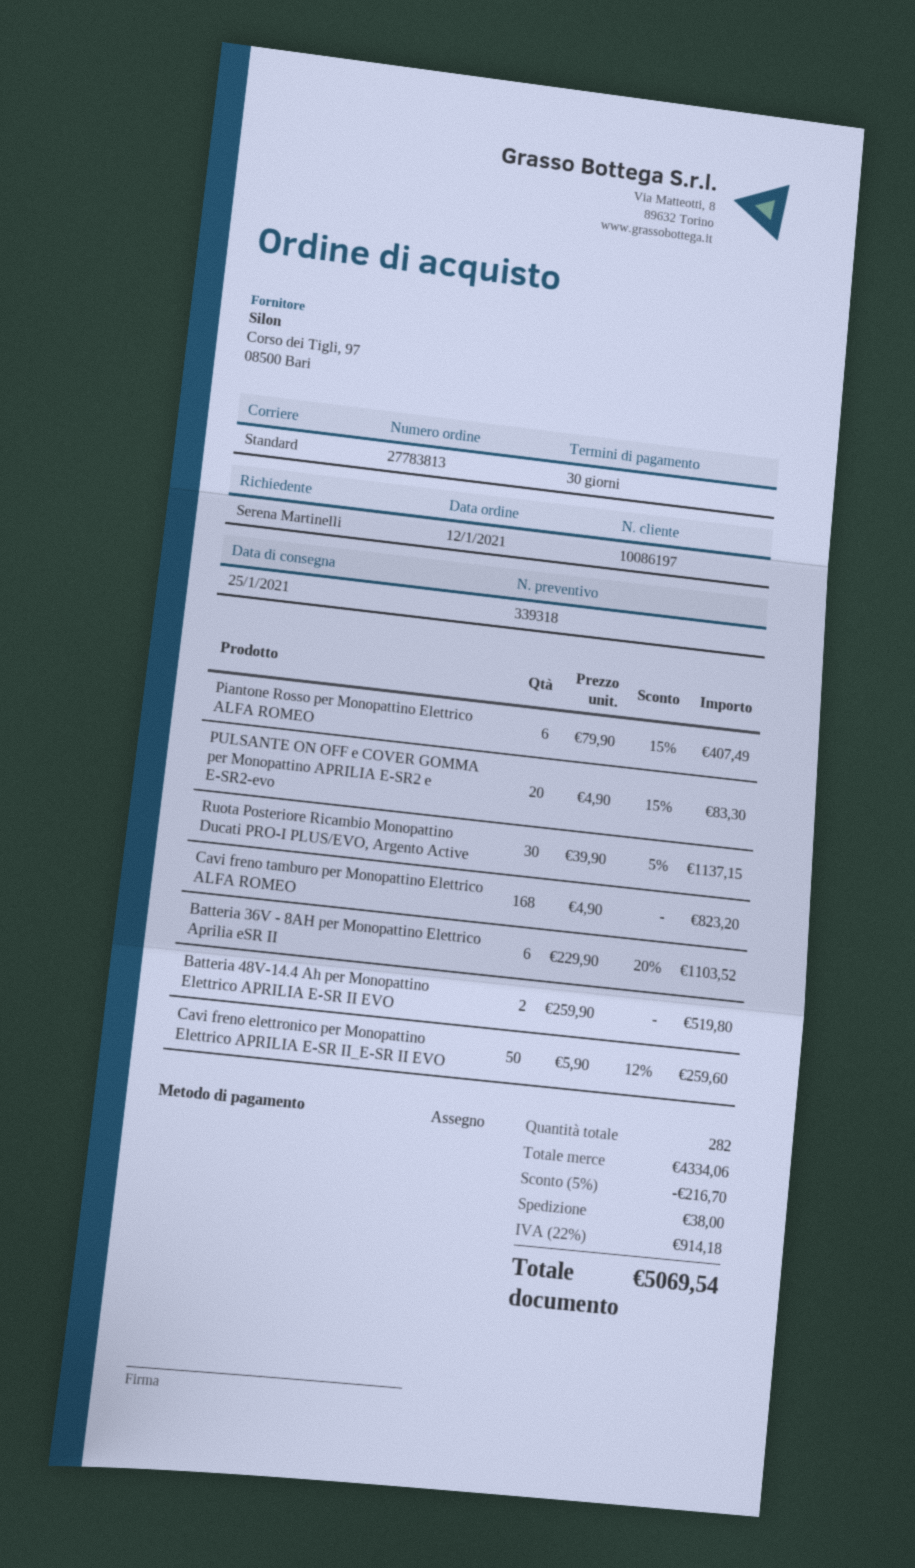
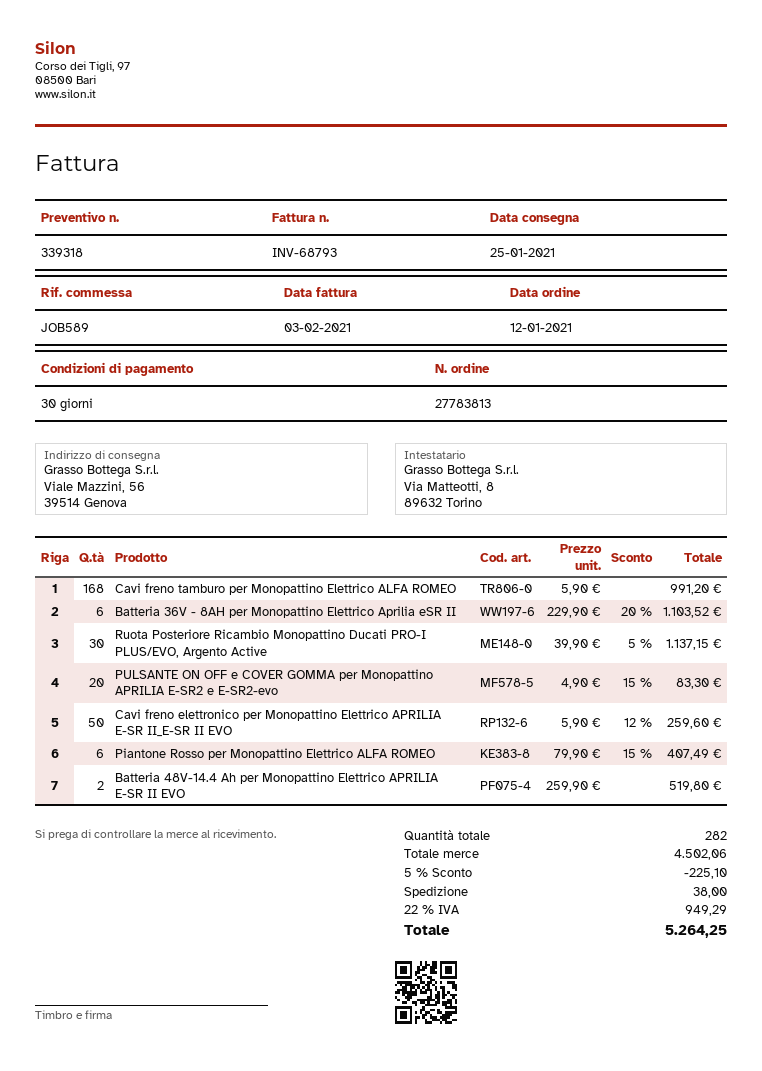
Cavi freno tamburo per Monopattino Elettrico ALFA ROMEO: 168 x 4.90 = 823.20 -> 168 x 5.90 = 991.20
subtotal: 4334.06 -> 4502.06
discount: 5% = 216.70 -> 5% = 225.10
tax: 22% = 914.18 -> 22% = 949.29
total: 5069.54 -> 5264.25

